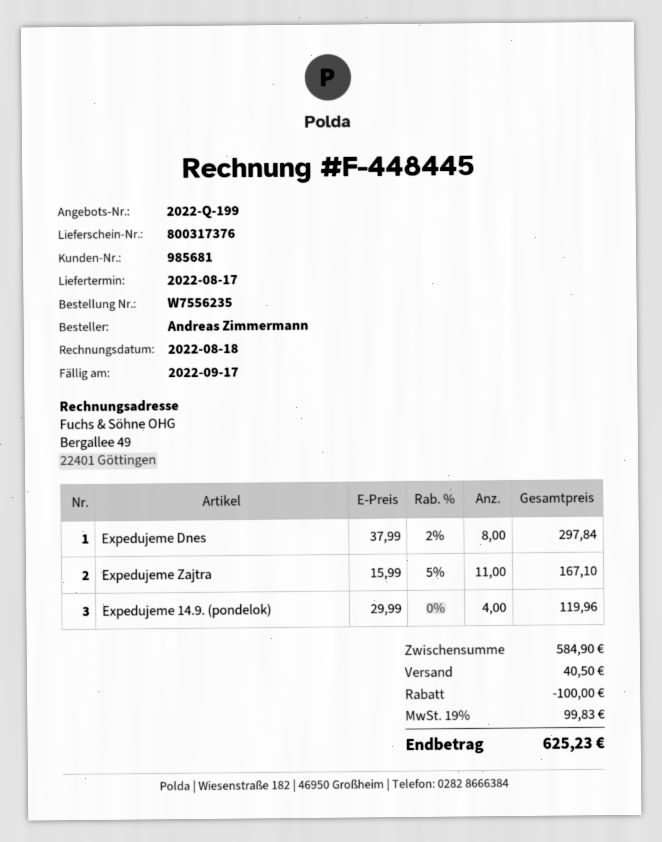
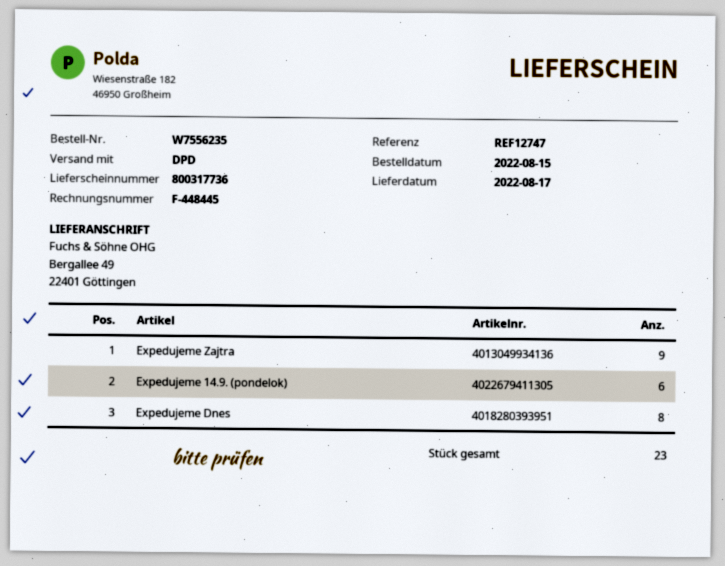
delivery note number: 800317376 -> 800317736
Expedujeme Zajtra: 11 -> 9
Expedujeme 14.9. (pondelok): 4 -> 6

